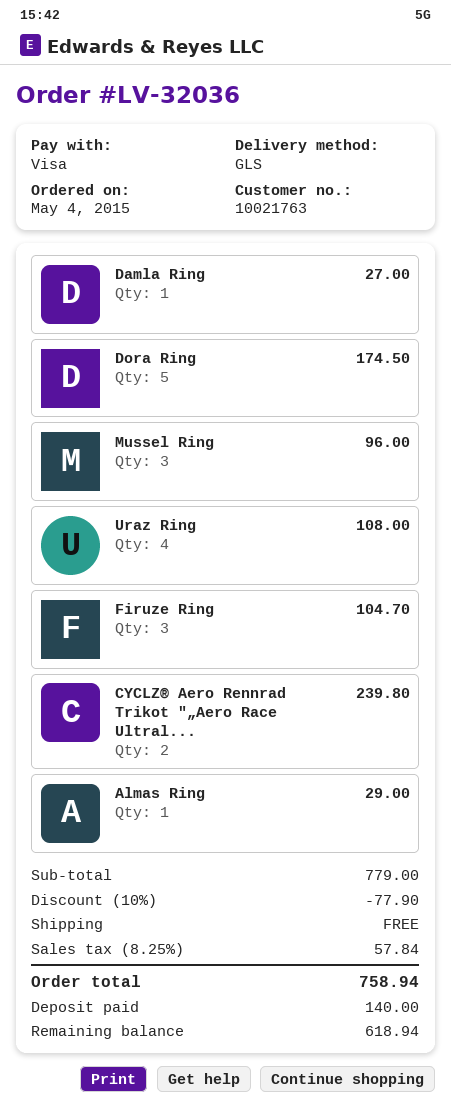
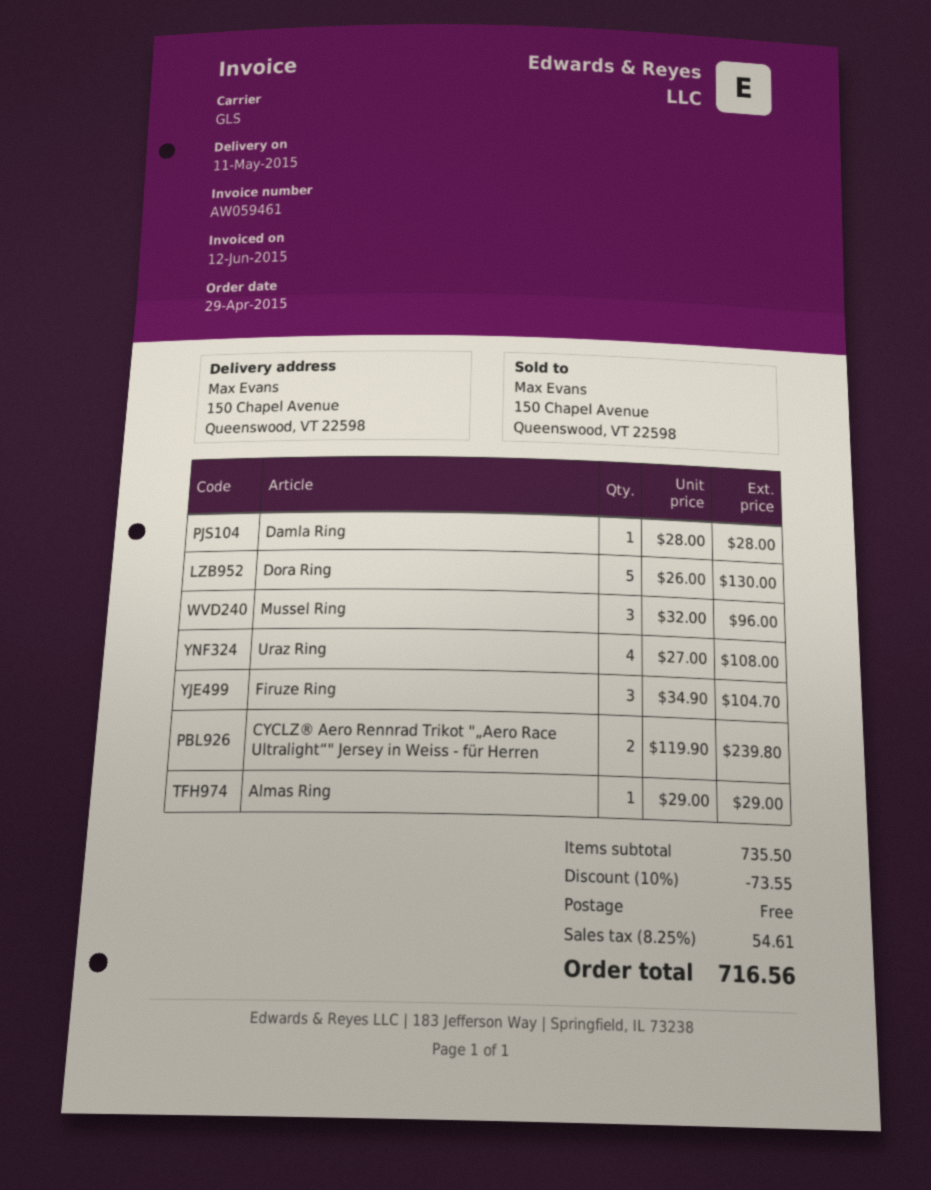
order date: 2015-05-04 -> 2015-04-29
Damla Ring: 1 for 27.00 -> 1 for 28.00
Dora Ring: 5 for 174.50 -> 5 for 130.00
subtotal: 779.00 -> 735.50
discount: 10% = 77.90 -> 10% = 73.55
tax: 8.25% = 57.84 -> 8.25% = 54.61
total: 758.94 -> 716.56

